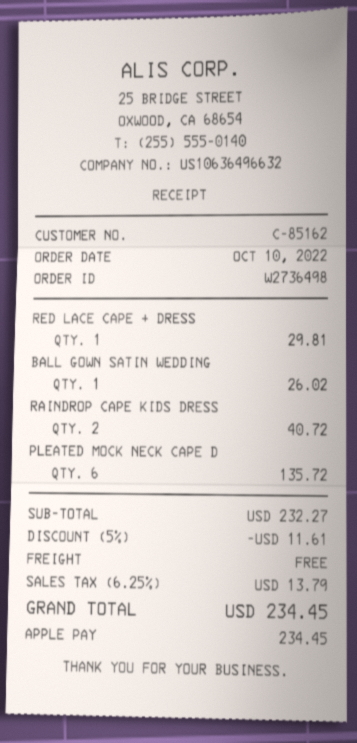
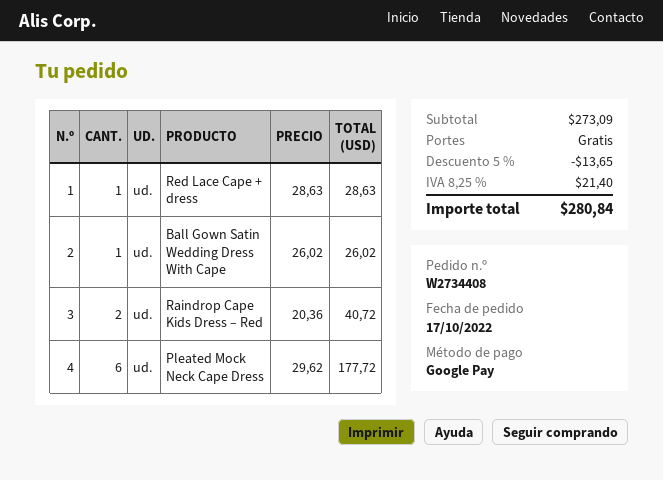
order number: W2736498 -> W2734408
order date: 2022-10-10 -> 2022-10-17
payment method: Apple Pay -> Google Pay
RED LACE CAPE + DRESS: 1 for 29.81 -> 1 for 28.63
PLEATED MOCK NECK CAPE D: 6 for 135.72 -> 6 for 177.72
subtotal: 232.27 -> 273.09
discount: 5% = 11.61 -> 5% = 13.65
tax: 6.25% = 13.79 -> 8.25% = 21.40
total: 234.45 -> 280.84

